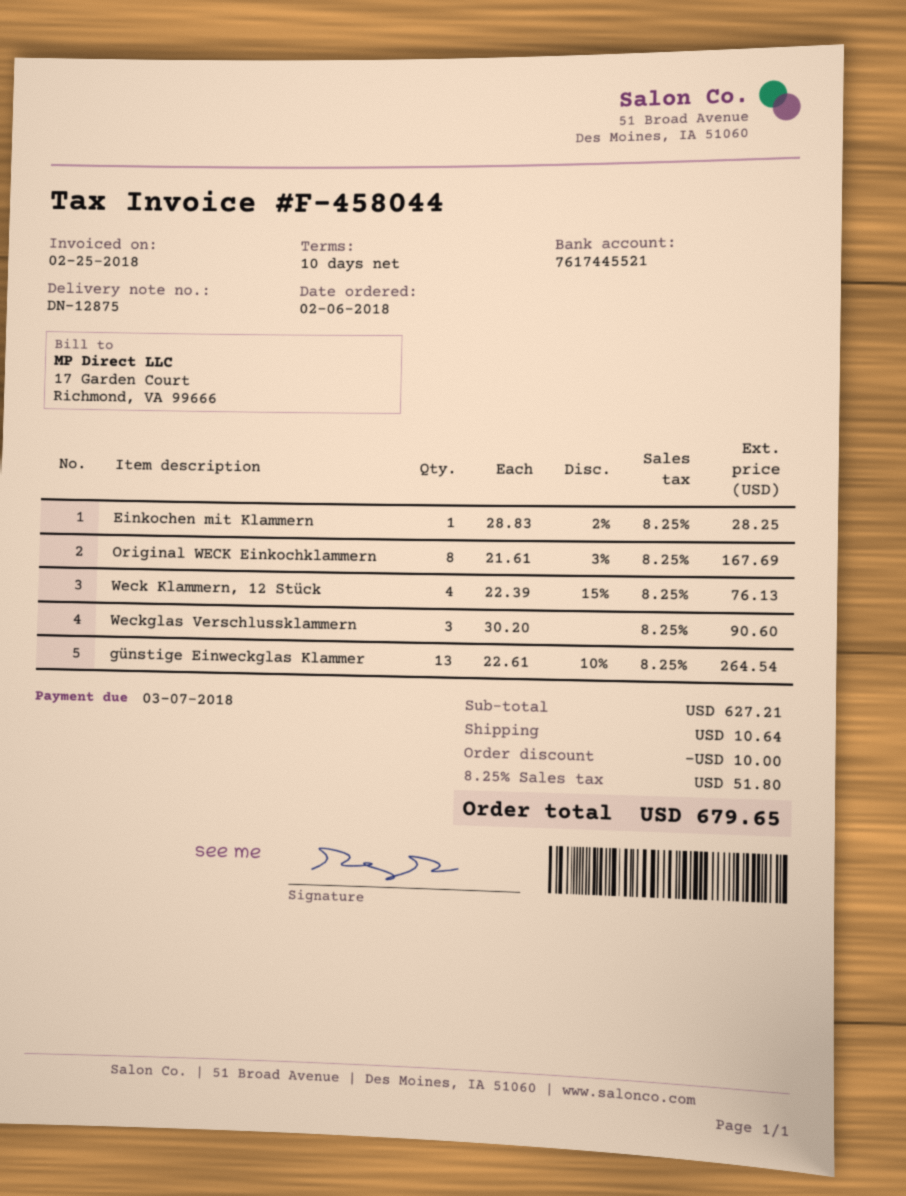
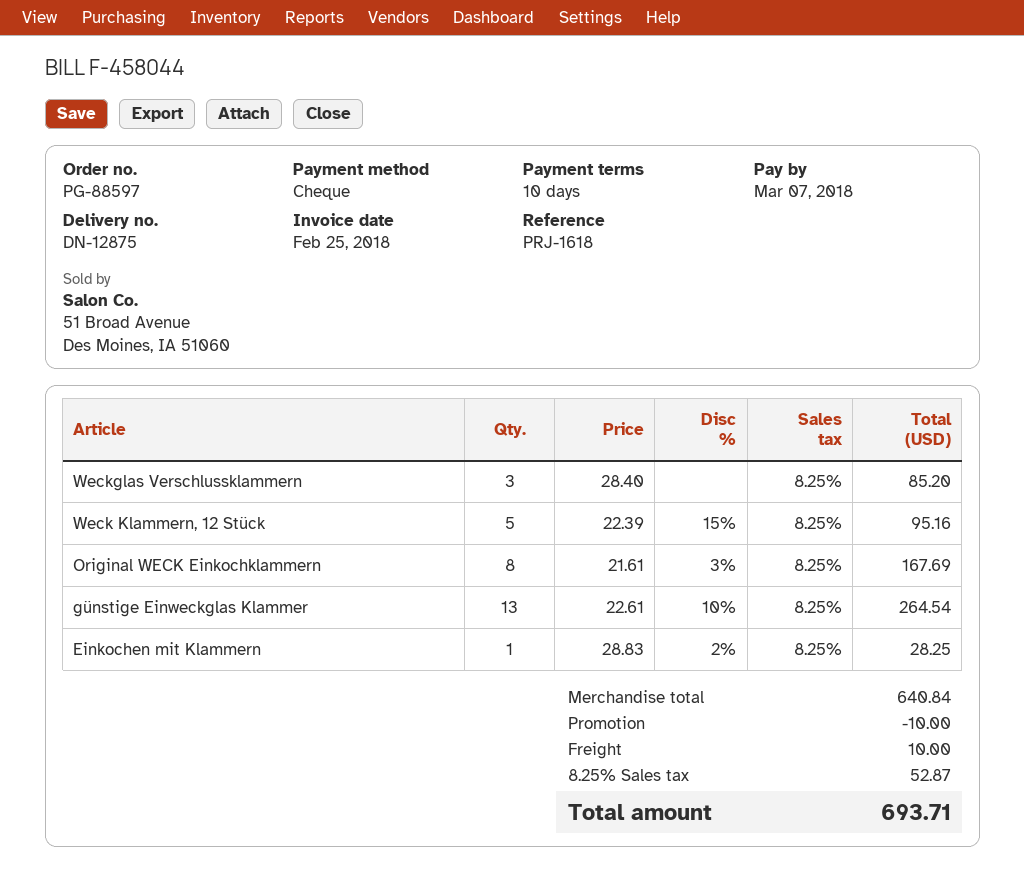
Weck Klammern, 12 Stück: 4 x 22.39 - 15% = 76.13 -> 5 x 22.39 - 15% = 95.16
Weckglas Verschlussklammern: 3 x 30.20 = 90.60 -> 3 x 28.40 = 85.20
subtotal: 627.21 -> 640.84
shipping: 10.64 -> 10.00
tax: 8.25% = 51.80 -> 8.25% = 52.87
total: 679.65 -> 693.71

